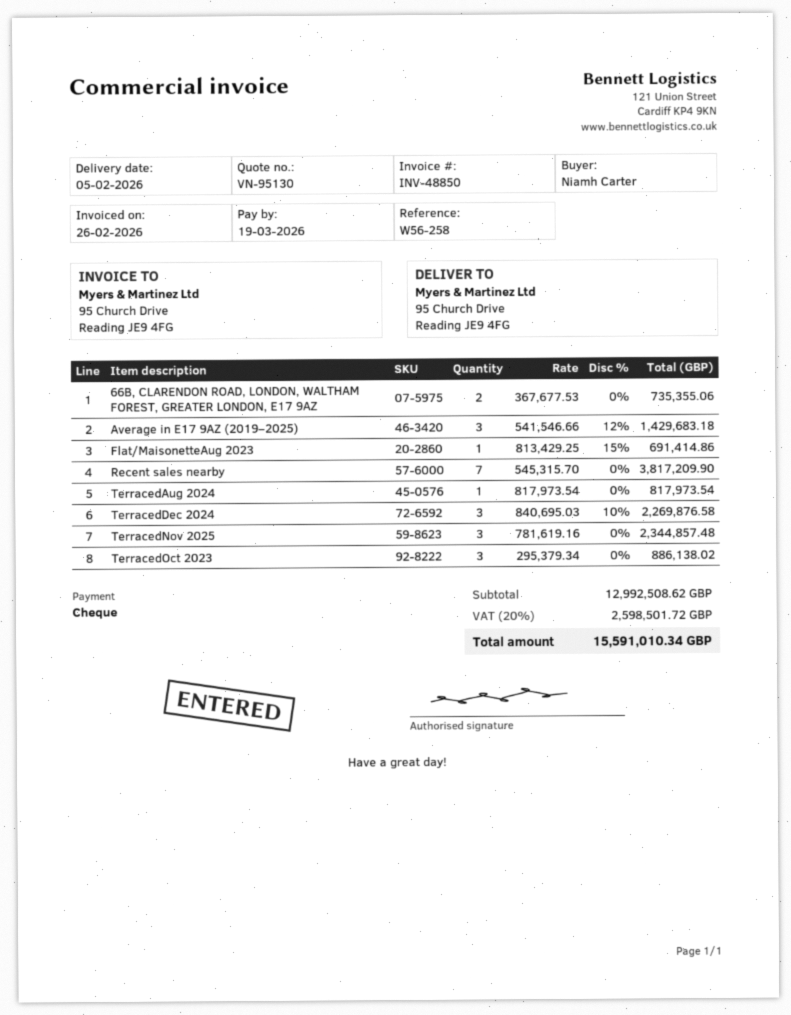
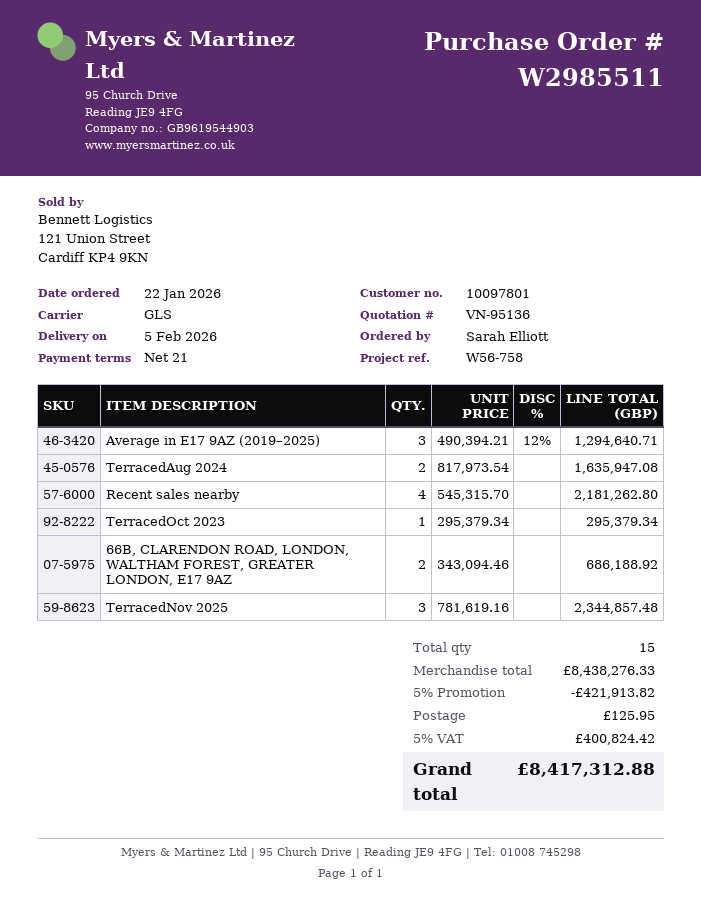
quote number: VN-95130 -> VN-95136
reference: W56-258 -> W56-758
ordered by: Niamh Carter -> Sarah Elliott
66B, CLARENDON ROAD, LONDON, WALTHAM FOREST, GREATER LONDON, E17 9AZ: 2 x 367677.53 = 735355.06 -> 2 x 343094.46 = 686188.92
Average in E17 9AZ (2019–2025): 3 x 541546.66 - 12% = 1429683.18 -> 3 x 490394.21 - 12% = 1294640.71
Flat/MaisonetteAug 2023: 1 x 813429.25 - 15% = 691414.86 -> none
Recent sales nearby: 7 x 545315.70 = 3817209.90 -> 4 x 545315.70 = 2181262.80
TerracedAug 2024: 1 x 817973.54 = 817973.54 -> 2 x 817973.54 = 1635947.08
TerracedDec 2024: 3 x 840695.03 - 10% = 2269876.58 -> none
TerracedOct 2023: 3 x 295379.34 = 886138.02 -> 1 x 295379.34 = 295379.34
subtotal: 12992508.62 -> 8438276.33
discount: none -> 5% = 421913.82
shipping: none -> 125.95
tax: 20% = 2598501.72 -> 5% = 400824.42
total: 15591010.34 -> 8417312.88

